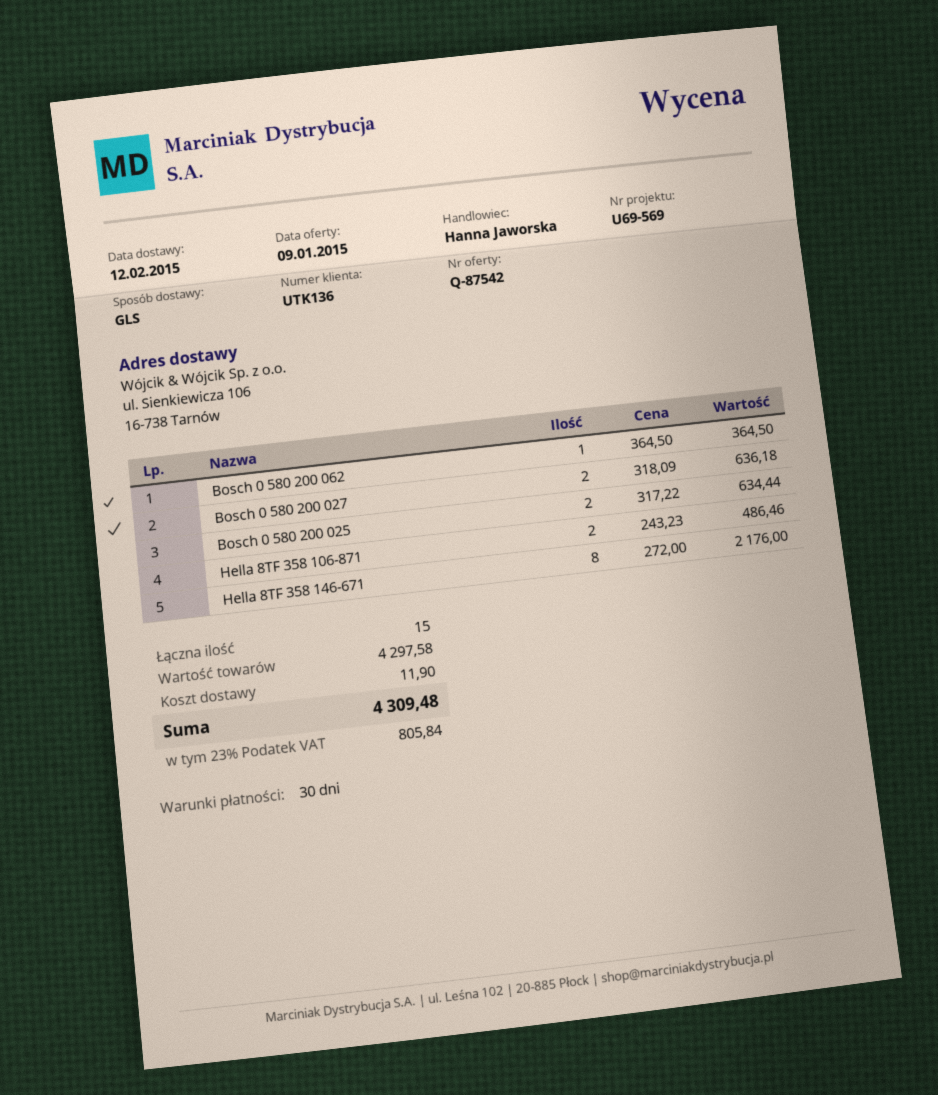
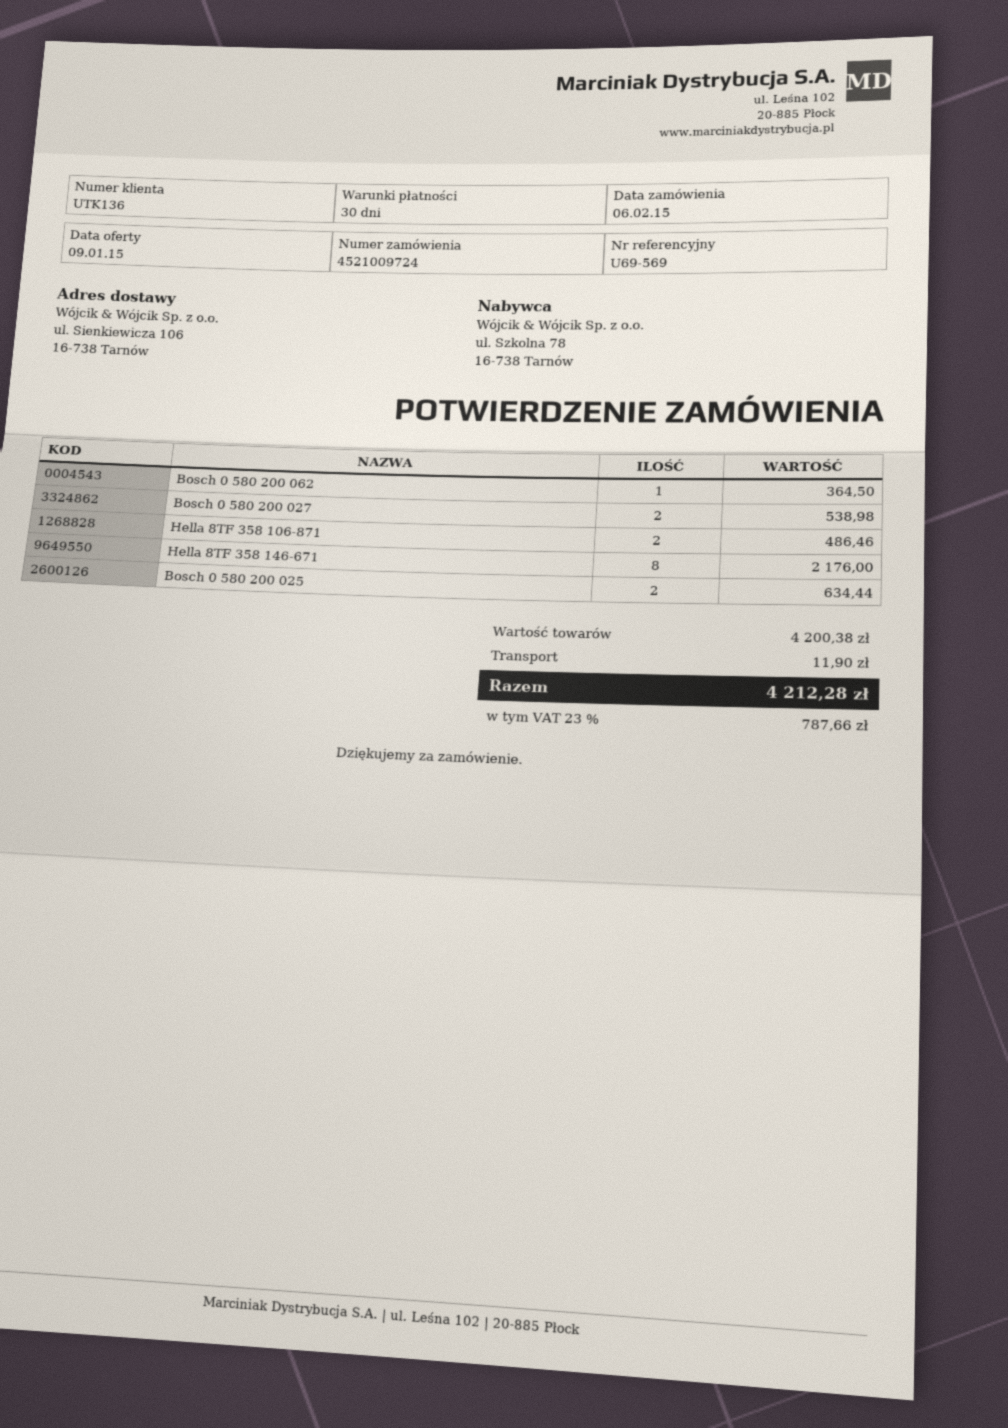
Bosch 0 580 200 027: 2 for 636.18 -> 2 for 538.98
subtotal: 4297.58 -> 4200.38
tax: 23% = 805.84 -> 23% = 787.66
total: 4309.48 -> 4212.28

